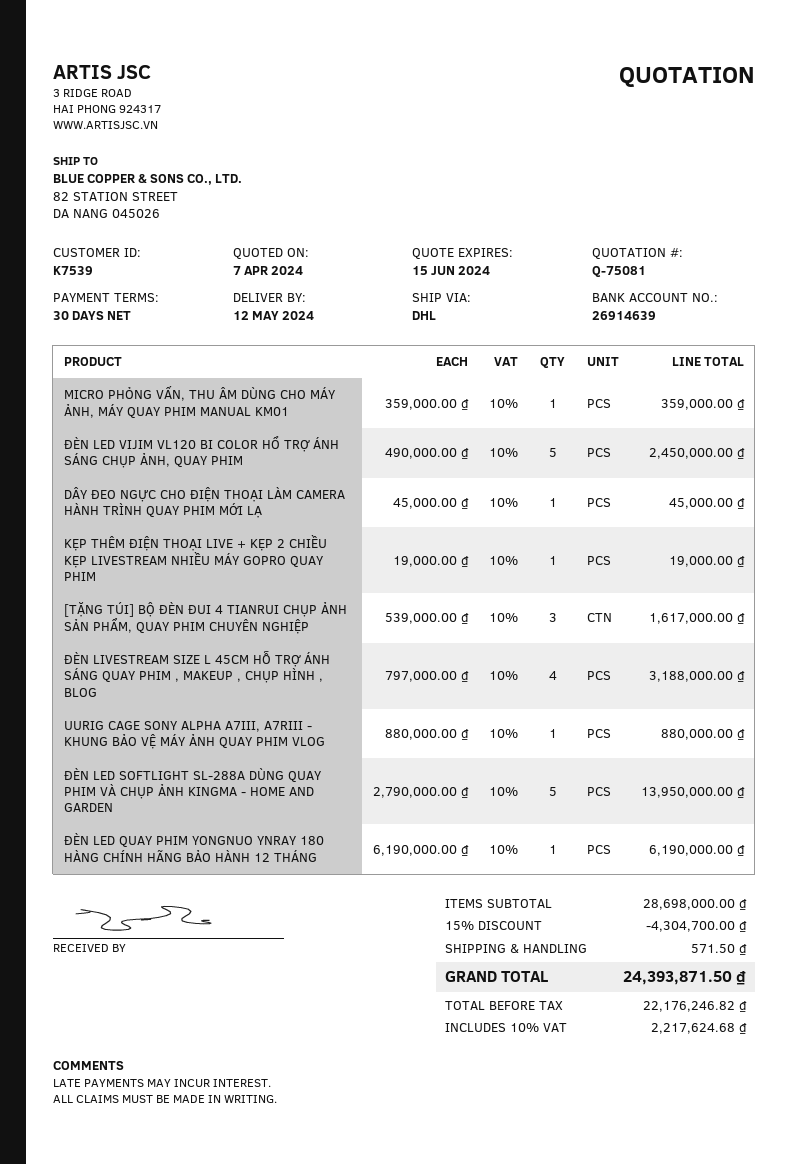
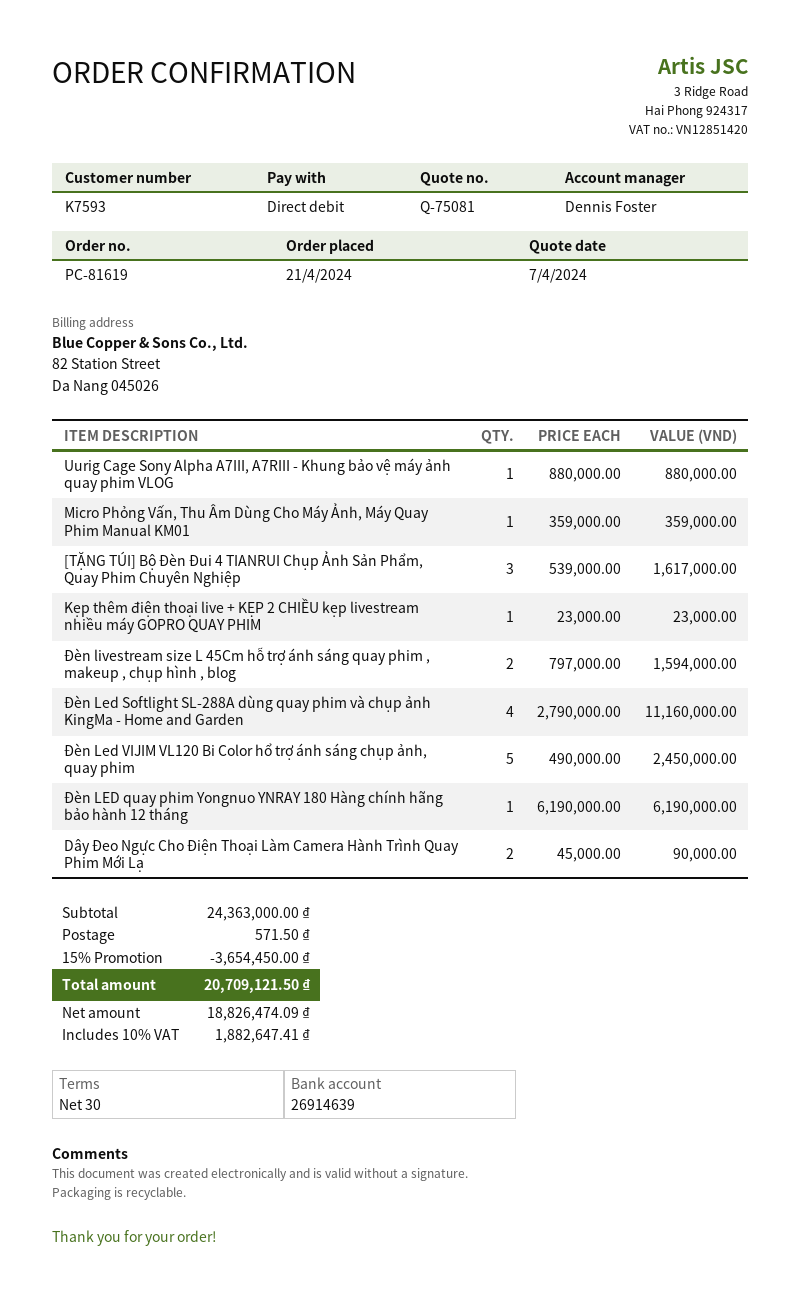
customer number: K7539 -> K7593
DÂY ĐEO NGỰC CHO ĐIỆN THOẠI LÀM CAMERA HÀNH TRÌNH QUAY PHIM MỚI LẠ: 1 x 45000.00 = 45000.00 -> 2 x 45000.00 = 90000.00
KẸP THÊM ĐIỆN THOẠI LIVE + KẸP 2 CHIỀU KẸP LIVESTREAM NHIỀU MÁY GOPRO QUAY PHIM: 1 x 19000.00 = 19000.00 -> 1 x 23000.00 = 23000.00
ĐÈN LIVESTREAM SIZE L 45CM HỖ TRỢ ÁNH SÁNG QUAY PHIM , MAKEUP , CHỤP HÌNH , BLOG: 4 x 797000.00 = 3188000.00 -> 2 x 797000.00 = 1594000.00
ĐÈN LED SOFTLIGHT SL-288A DÙNG QUAY PHIM VÀ CHỤP ẢNH KINGMA - HOME AND GARDEN: 5 x 2790000.00 = 13950000.00 -> 4 x 2790000.00 = 11160000.00
subtotal: 28698000.00 -> 24363000.00
discount: 15% = 4304700.00 -> 15% = 3654450.00
net: 22176246.82 -> 18826474.09
tax: 10% = 2217624.68 -> 10% = 1882647.41
total: 24393871.50 -> 20709121.50

